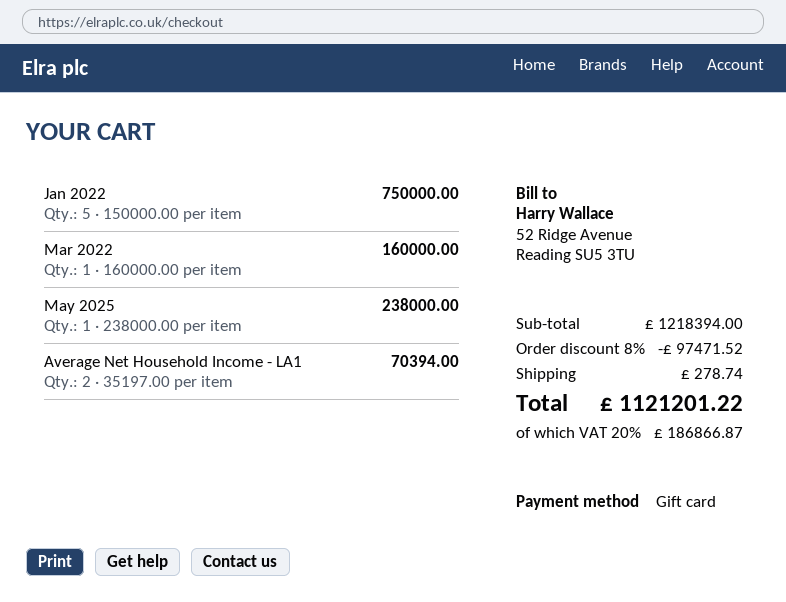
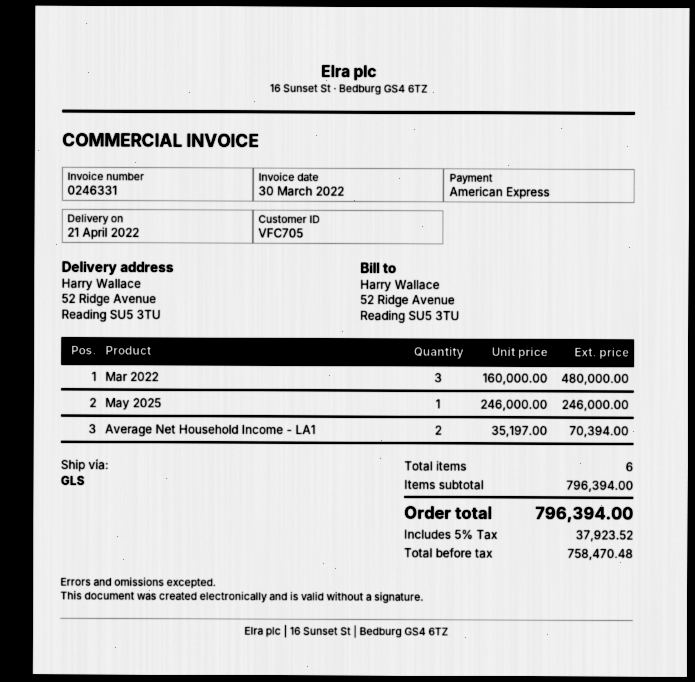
payment method: gift card -> American Express
Jan 2022: 5 x 150000.00 = 750000.00 -> none
Mar 2022: 1 x 160000.00 = 160000.00 -> 3 x 160000.00 = 480000.00
May 2025: 1 x 238000.00 = 238000.00 -> 1 x 246000.00 = 246000.00
subtotal: 1218394.00 -> 796394.00
discount: 8% = 97471.52 -> none
shipping: 278.74 -> none
tax: 20% = 186866.87 -> 5% = 37923.52
total: 1121201.22 -> 796394.00

